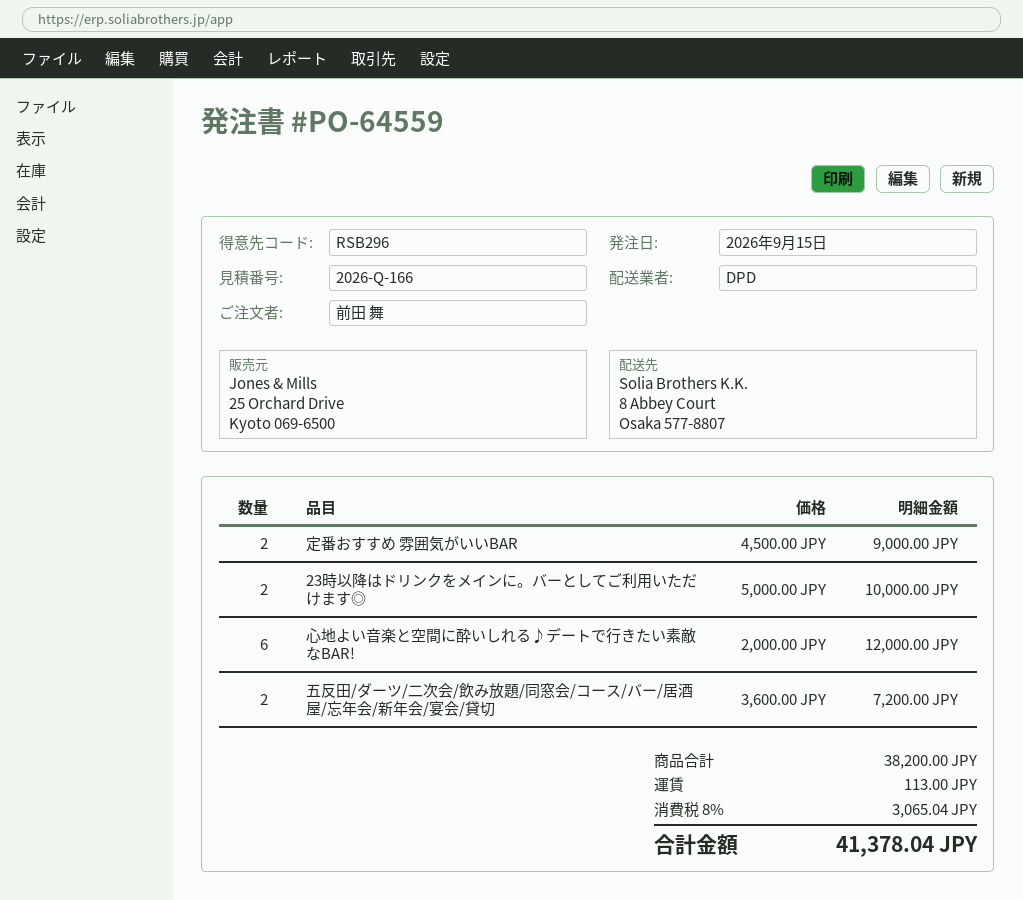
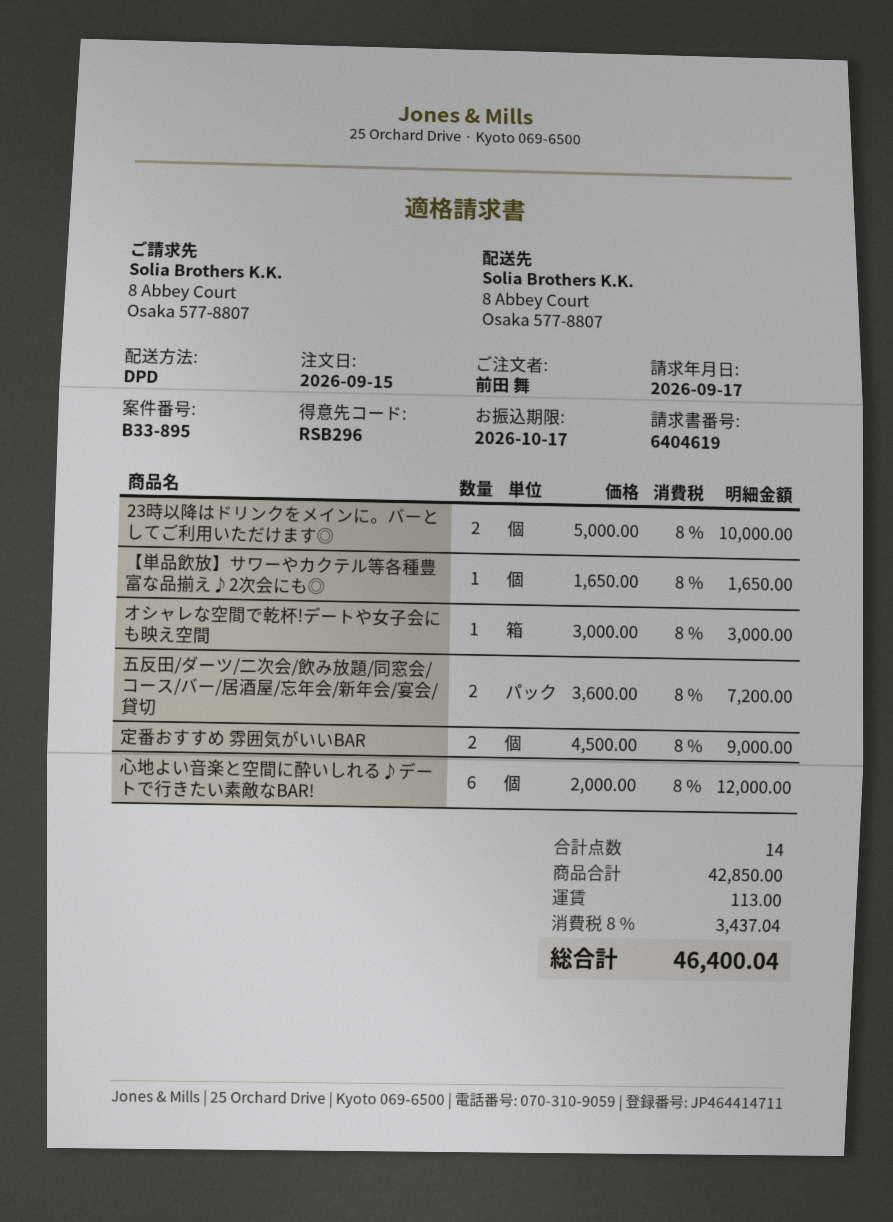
【単品飲放】サワーやカクテル等各種豊富な品揃え♪2次会にも◎: none -> 1 x 1650.00 = 1650.00
オシャレな空間で乾杯!デートや女子会にも映え空間: none -> 1 x 3000.00 = 3000.00
subtotal: 38200.00 -> 42850.00
tax: 8% = 3065.04 -> 8% = 3437.04
total: 41378.04 -> 46400.04

